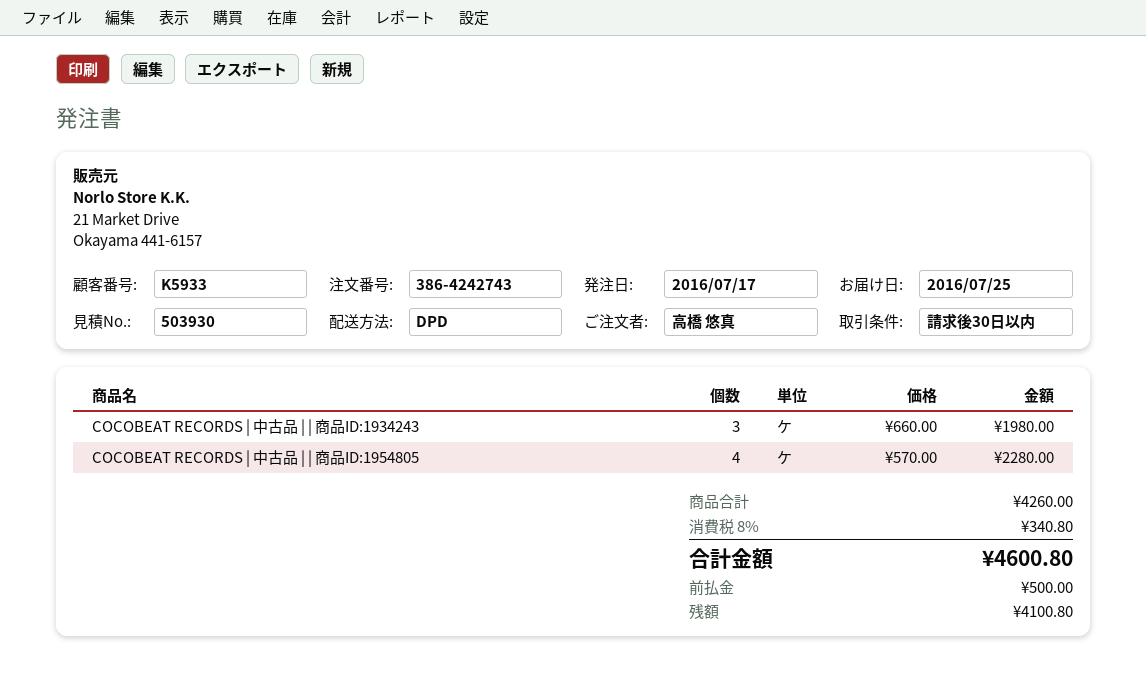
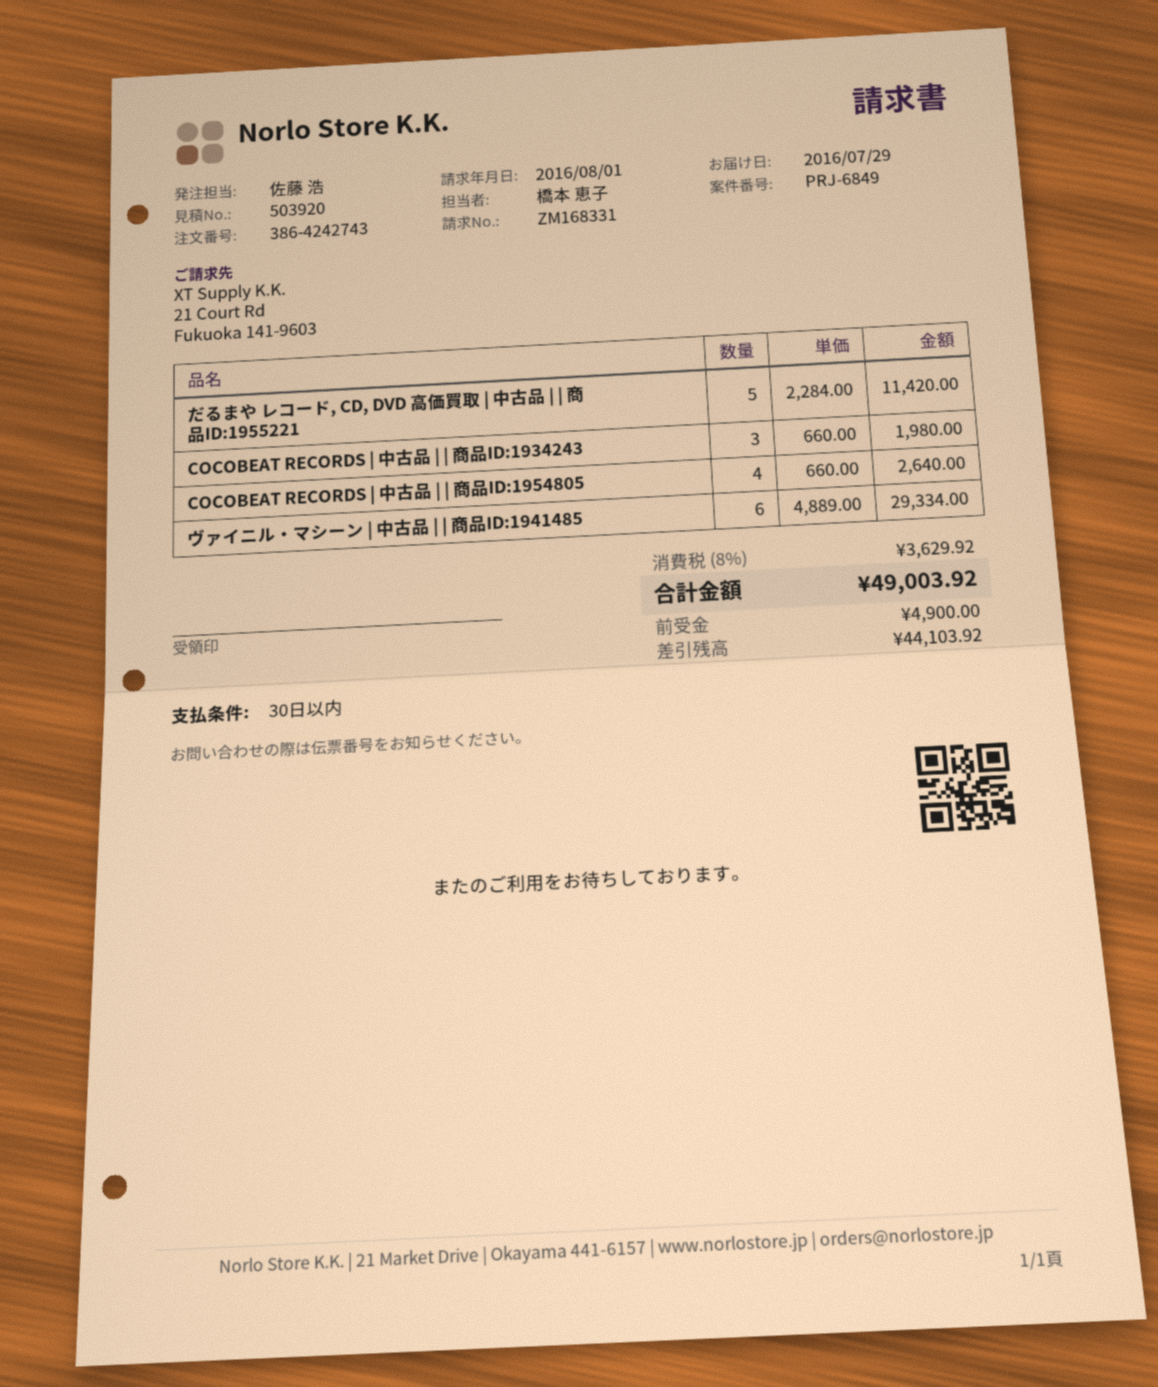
quote number: 503930 -> 503920
delivery date: 2016-07-25 -> 2016-07-29
ordered by: 高橋 悠真 -> 佐藤 浩
COCOBEAT RECORDS | 中古品 | | 商品ID:1954805: 4 x 570.00 = 2280.00 -> 4 x 660.00 = 2640.00
だるまや レコード, CD, DVD 高価買取 | 中古品 | | 商品ID:1955221: none -> 5 x 2284.00 = 11420.00
ヴァイニル・マシーン | 中古品 | | 商品ID:1941485: none -> 6 x 4889.00 = 29334.00
tax: 8% = 340.80 -> 8% = 3629.92
total: 4600.80 -> 49003.92
deposit: 500.00 -> 4900.00
balance: 4100.80 -> 44103.92

